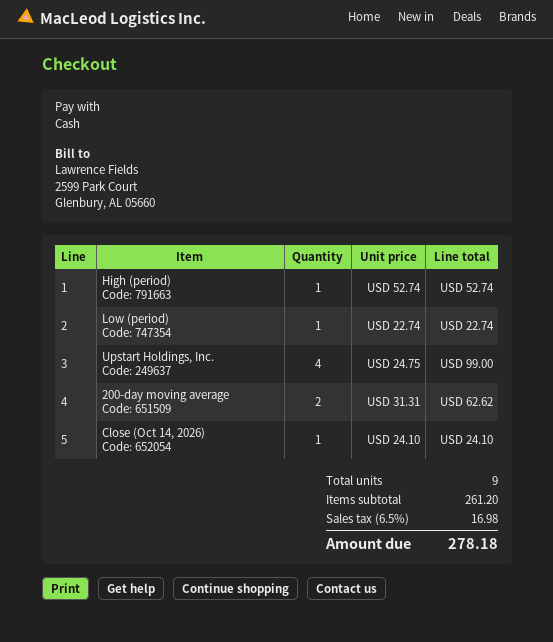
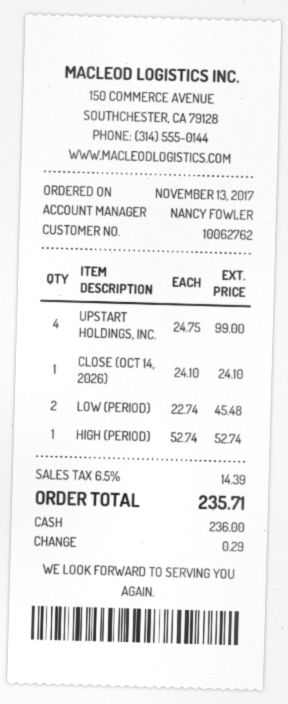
Low (period): 1 x 22.74 = 22.74 -> 2 x 22.74 = 45.48
200-day moving average: 2 x 31.31 = 62.62 -> none
tax: 6.5% = 16.98 -> 6.5% = 14.39
total: 278.18 -> 235.71

